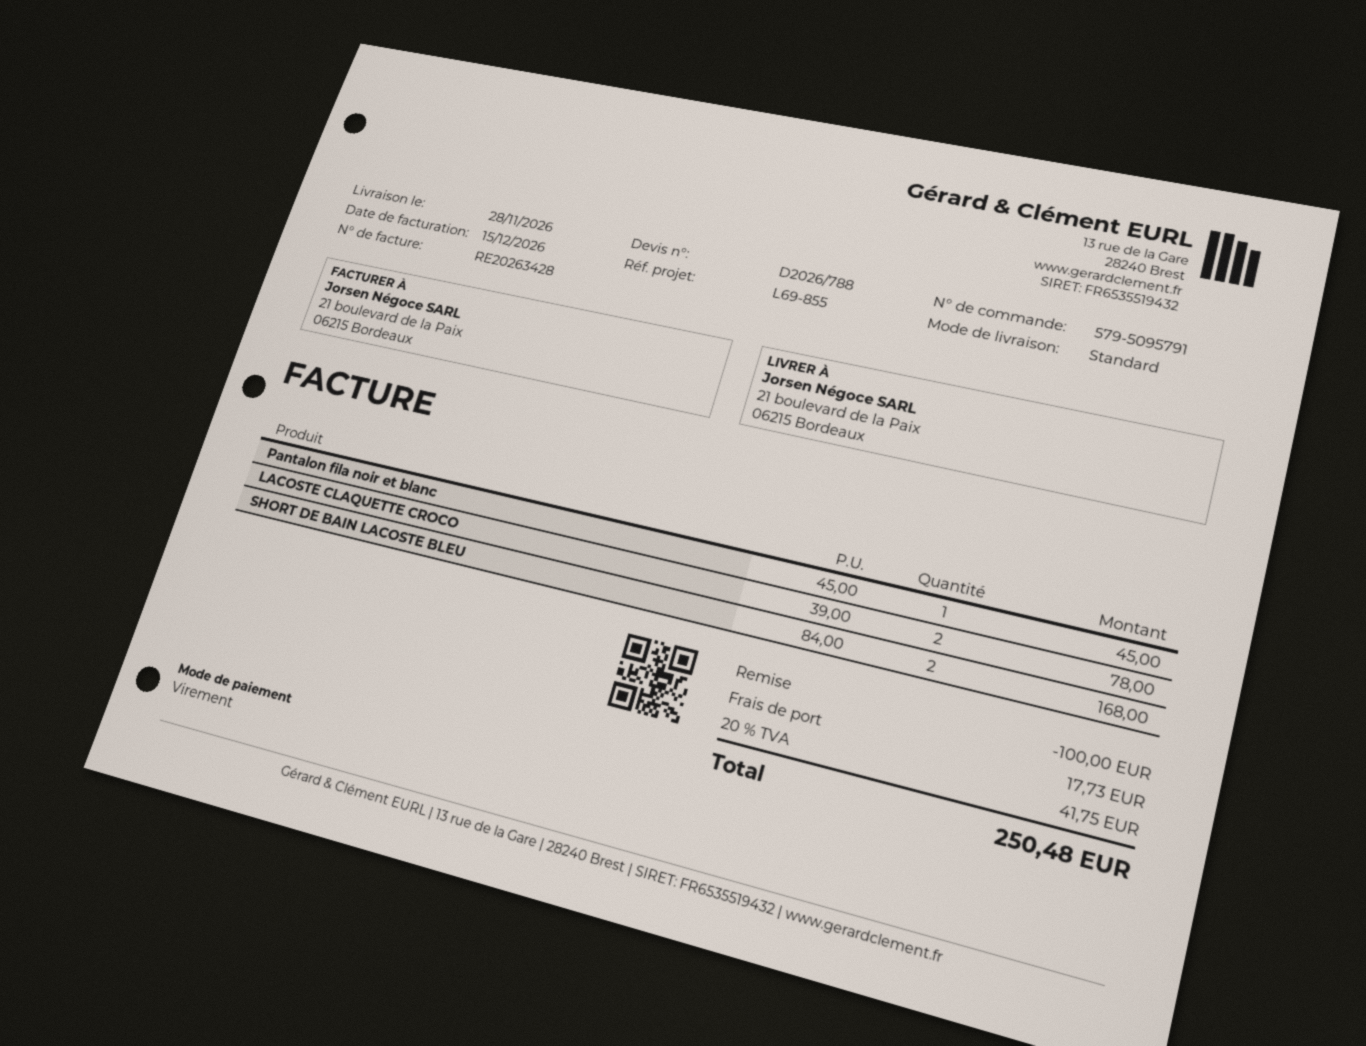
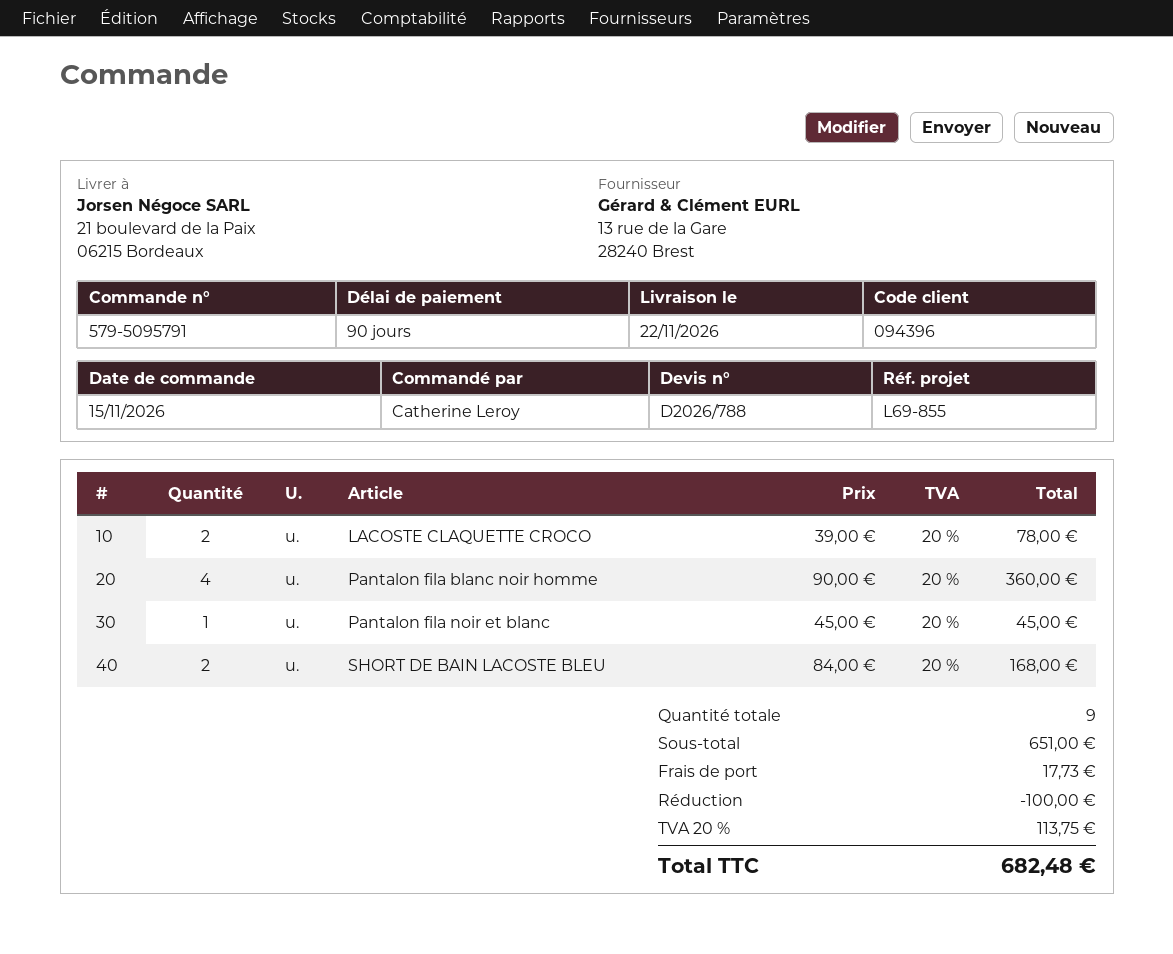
delivery date: 2026-11-28 -> 2026-11-22
Pantalon fila blanc noir homme: none -> 4 x 90.00 = 360.00
tax: 20% = 41.75 -> 20% = 113.75
total: 250.48 -> 682.48

